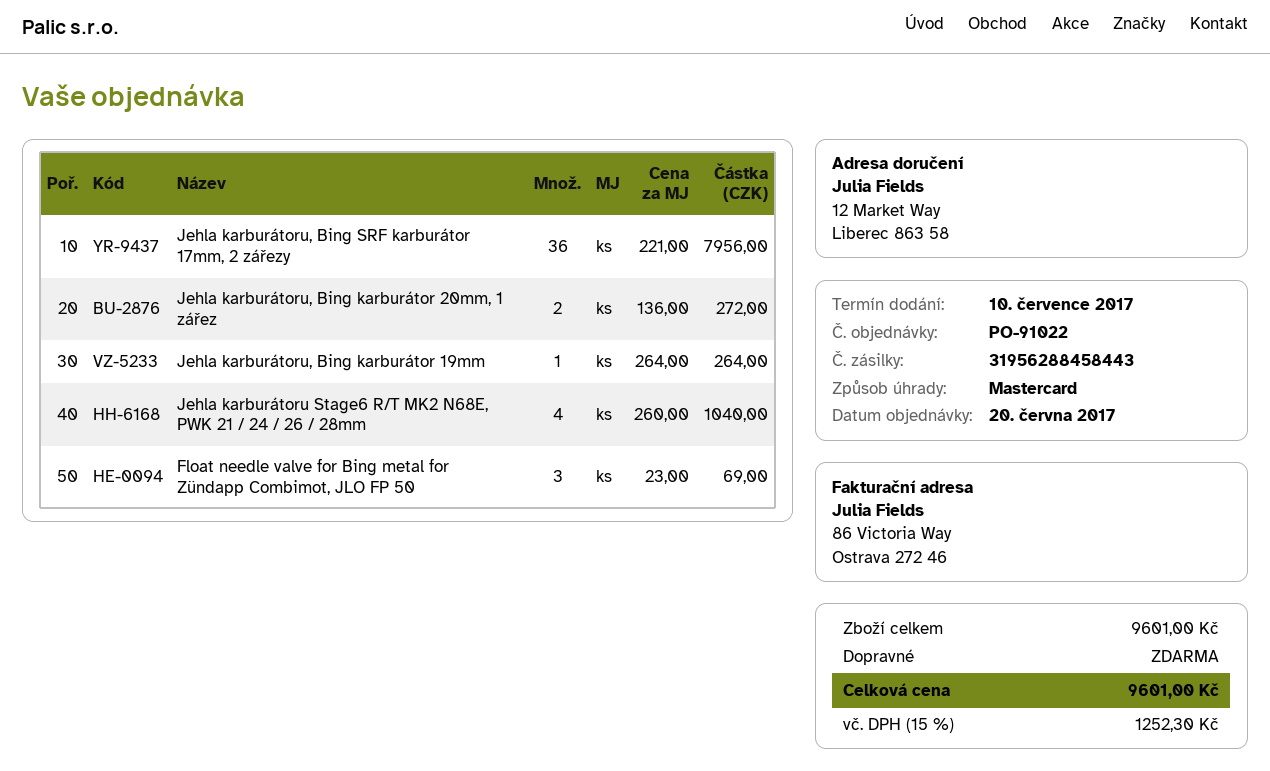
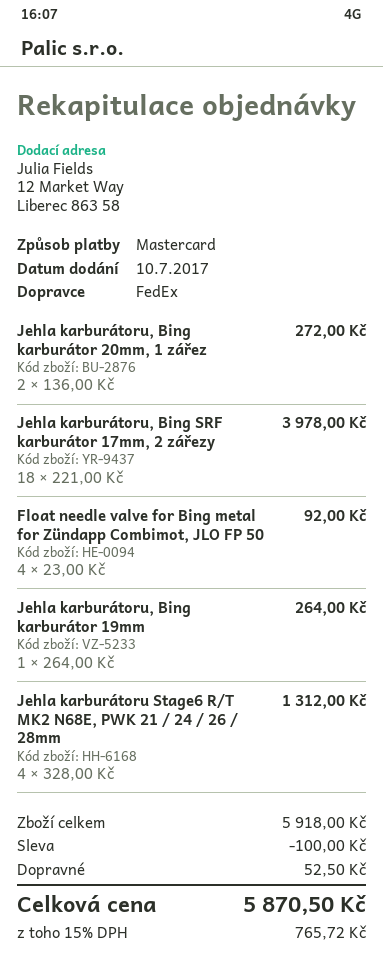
Jehla karburátoru, Bing SRF karburátor 17mm, 2 zářezy: 36 x 221.00 = 7956.00 -> 18 x 221.00 = 3978.00
Jehla karburátoru Stage6 R/T MK2 N68E, PWK 21 / 24 / 26 / 28mm: 4 x 260.00 = 1040.00 -> 4 x 328.00 = 1312.00
Float needle valve for Bing metal for Zündapp Combimot, JLO FP 50: 3 x 23.00 = 69.00 -> 4 x 23.00 = 92.00
subtotal: 9601.00 -> 5918.00
discount: none -> 100.00
shipping: 0.00 -> 52.50
tax: 15% = 1252.30 -> 15% = 765.72
total: 9601.00 -> 5870.50

